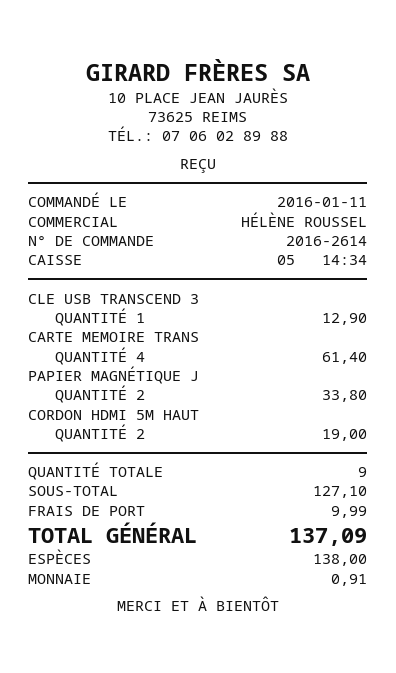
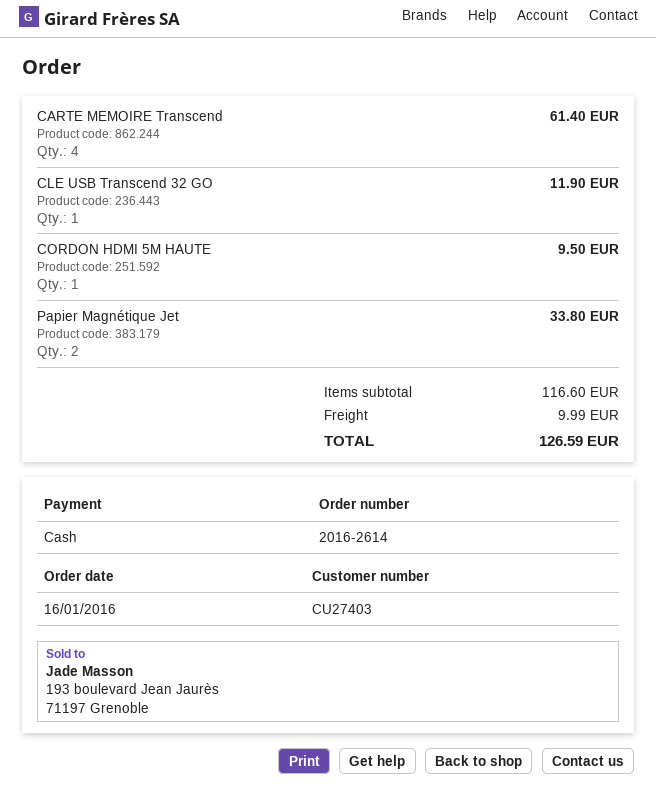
order date: 2016-01-11 -> 2016-01-16
CLE USB TRANSCEND 3: 1 for 12.90 -> 1 for 11.90
CORDON HDMI 5M HAUT: 2 for 19.00 -> 1 for 9.50
subtotal: 127.10 -> 116.60
total: 137.09 -> 126.59

